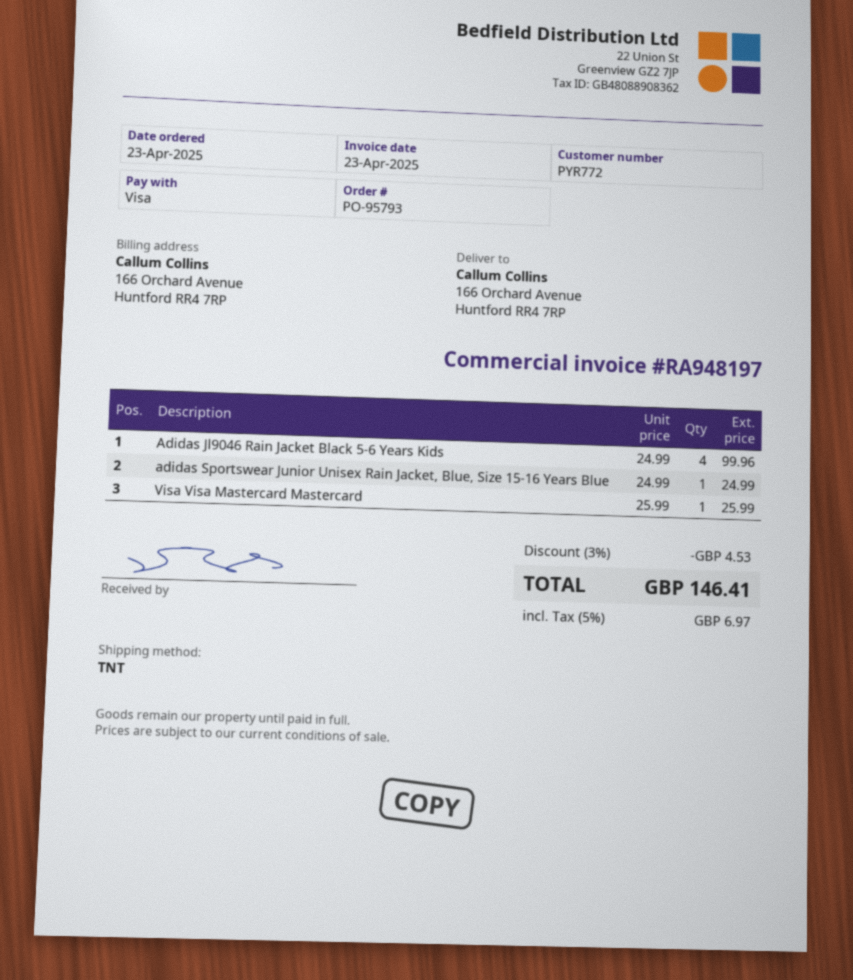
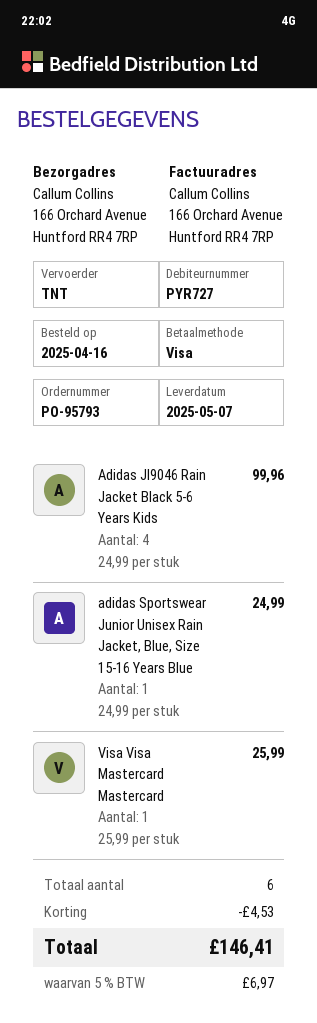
order date: 2025-04-23 -> 2025-04-16
customer number: PYR772 -> PYR727

